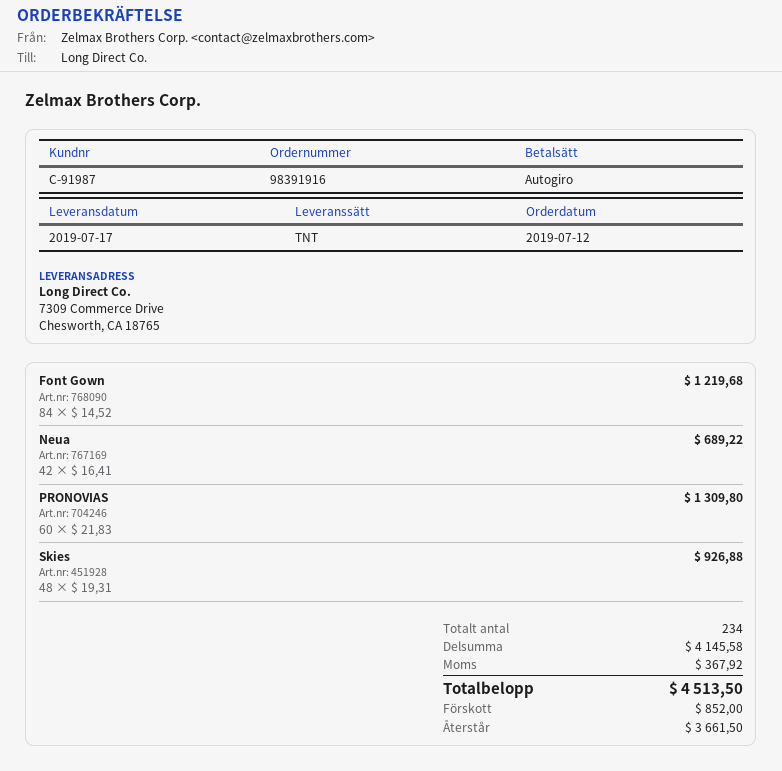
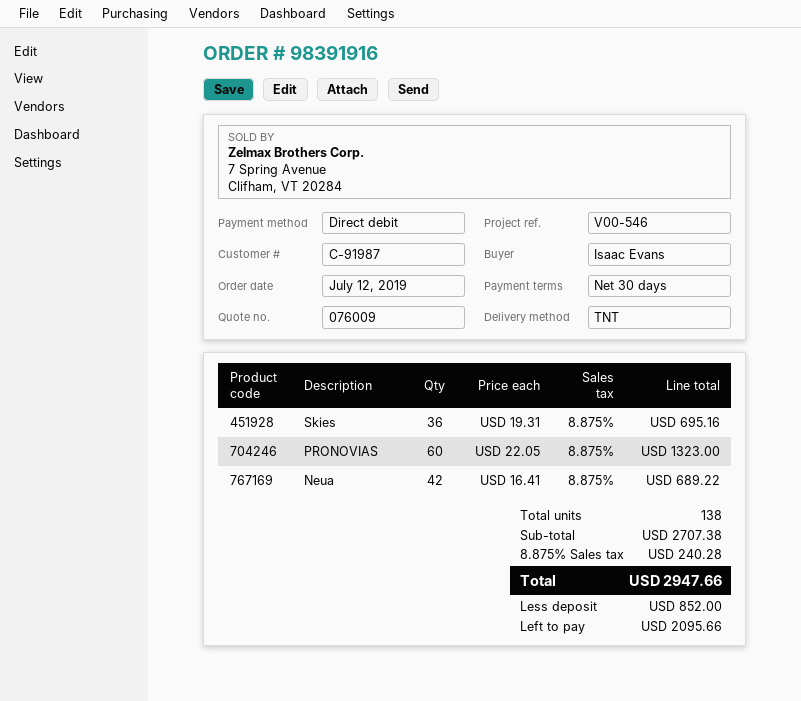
Font Gown: 84 x 14.52 = 1219.68 -> none
PRONOVIAS: 60 x 21.83 = 1309.80 -> 60 x 22.05 = 1323.00
Skies: 48 x 19.31 = 926.88 -> 36 x 19.31 = 695.16
total quantity: 234 -> 138
subtotal: 4145.58 -> 2707.38
tax: 367.92 -> 240.28
total: 4513.50 -> 2947.66
balance: 3661.50 -> 2095.66

